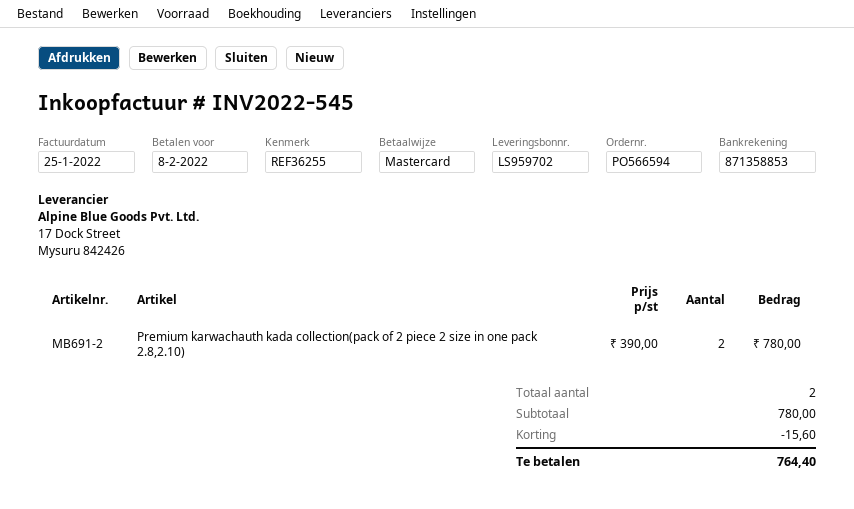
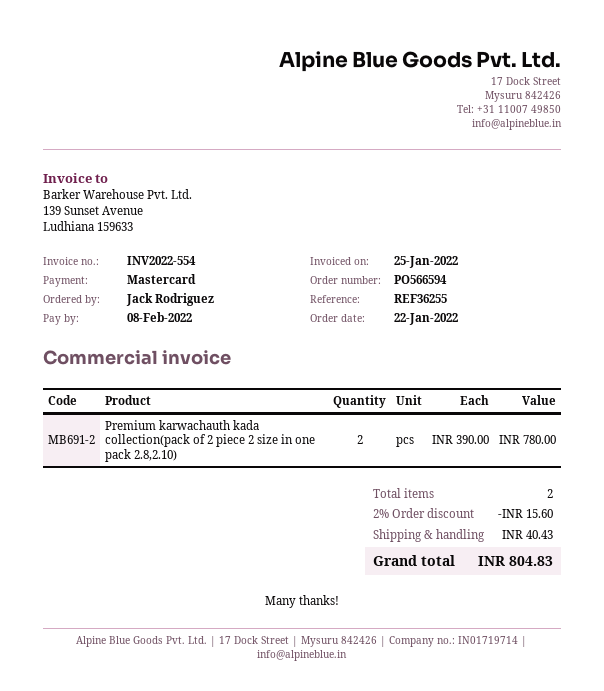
invoice number: INV2022-545 -> INV2022-554
shipping: none -> 40.43
total: 764.40 -> 804.83

